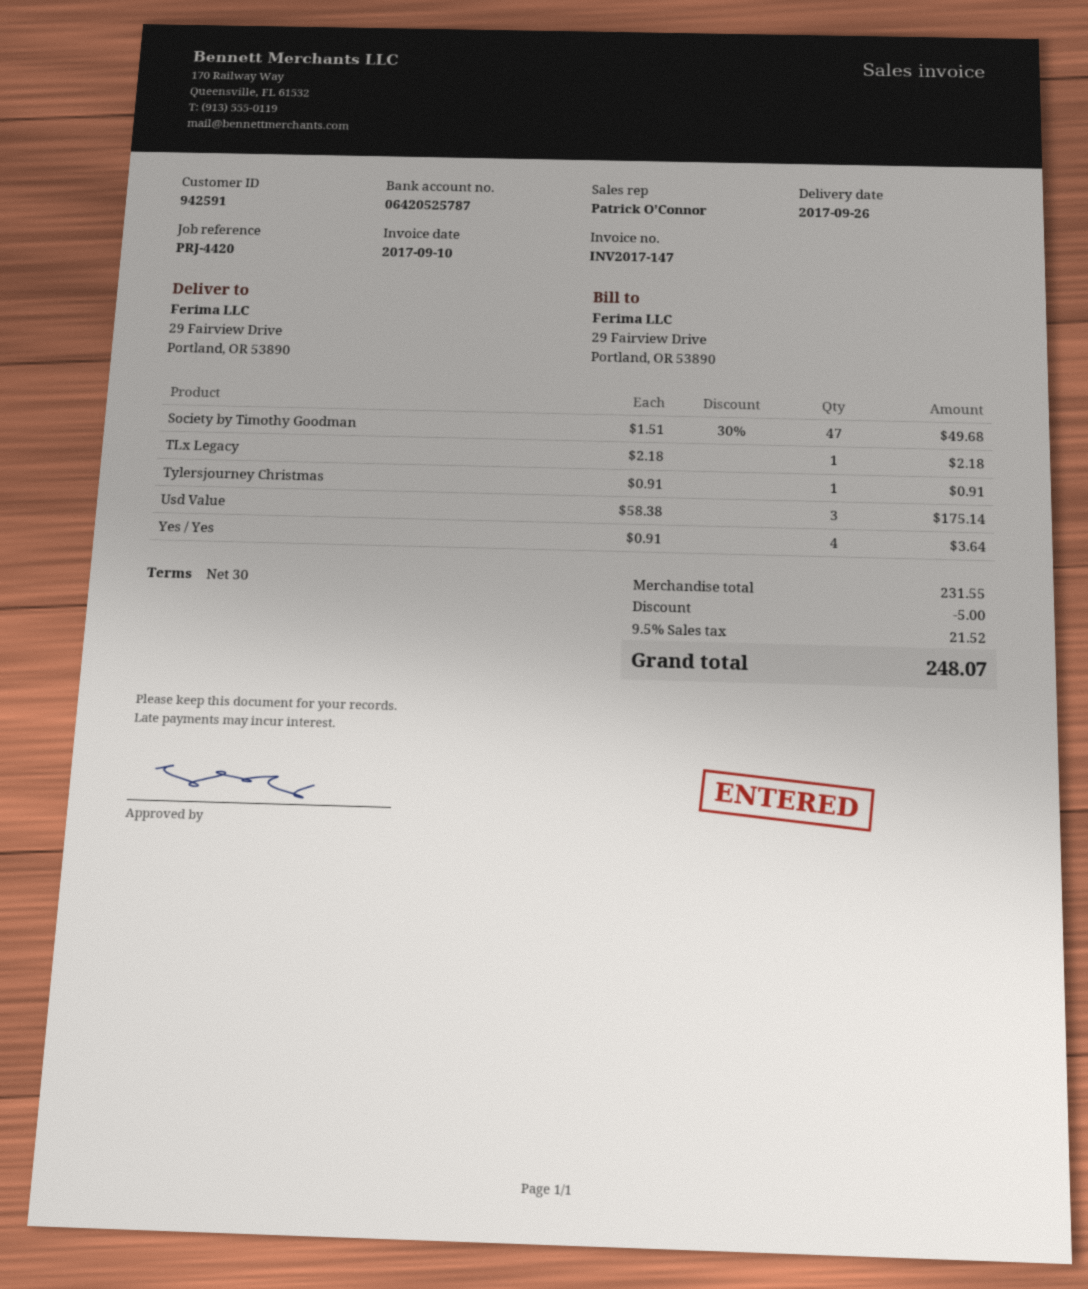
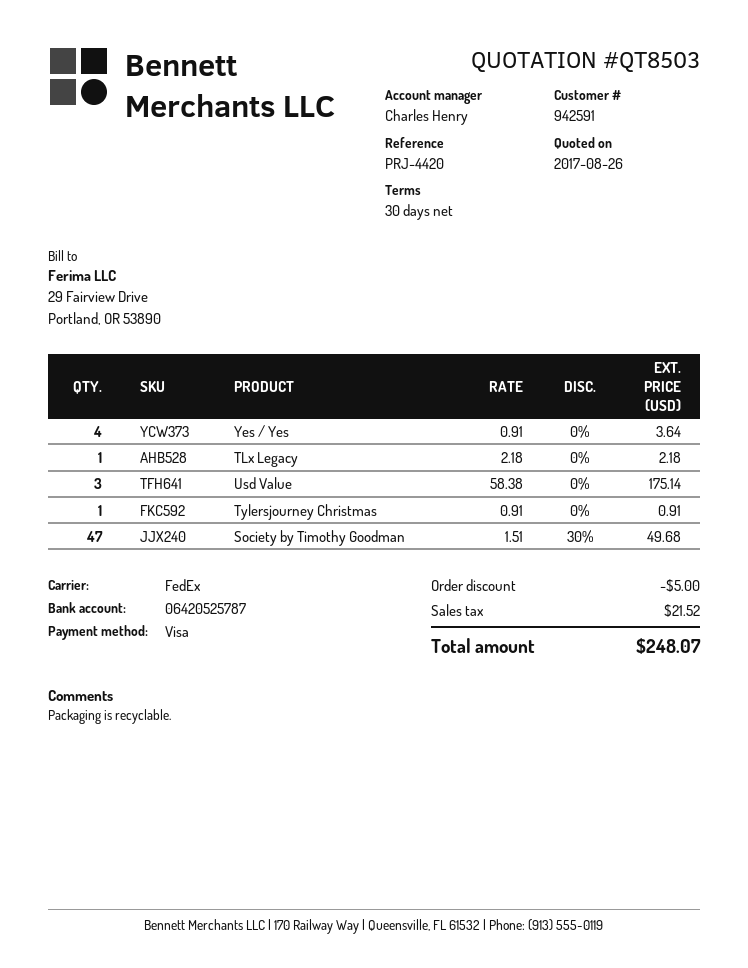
sales rep: Patrick O'Connor -> Charles Henry

